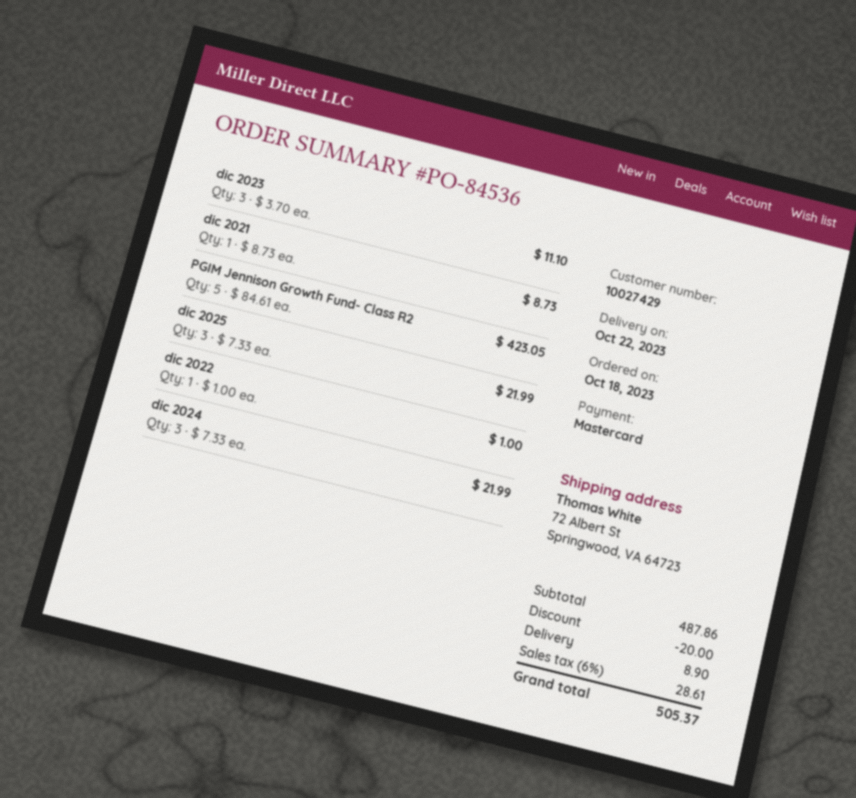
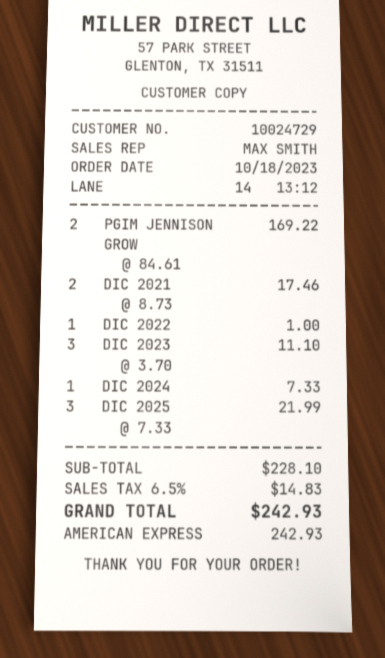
customer number: 10027429 -> 10024729
payment method: Mastercard -> American Express
dic 2021: 1 x 8.73 = 8.73 -> 2 x 8.73 = 17.46
PGIM Jennison Growth Fund- Class R2: 5 x 84.61 = 423.05 -> 2 x 84.61 = 169.22
dic 2024: 3 x 7.33 = 21.99 -> 1 x 7.33 = 7.33
subtotal: 487.86 -> 228.10
discount: 20.00 -> none
shipping: 8.90 -> none
tax: 6% = 28.61 -> 6.5% = 14.83
total: 505.37 -> 242.93

